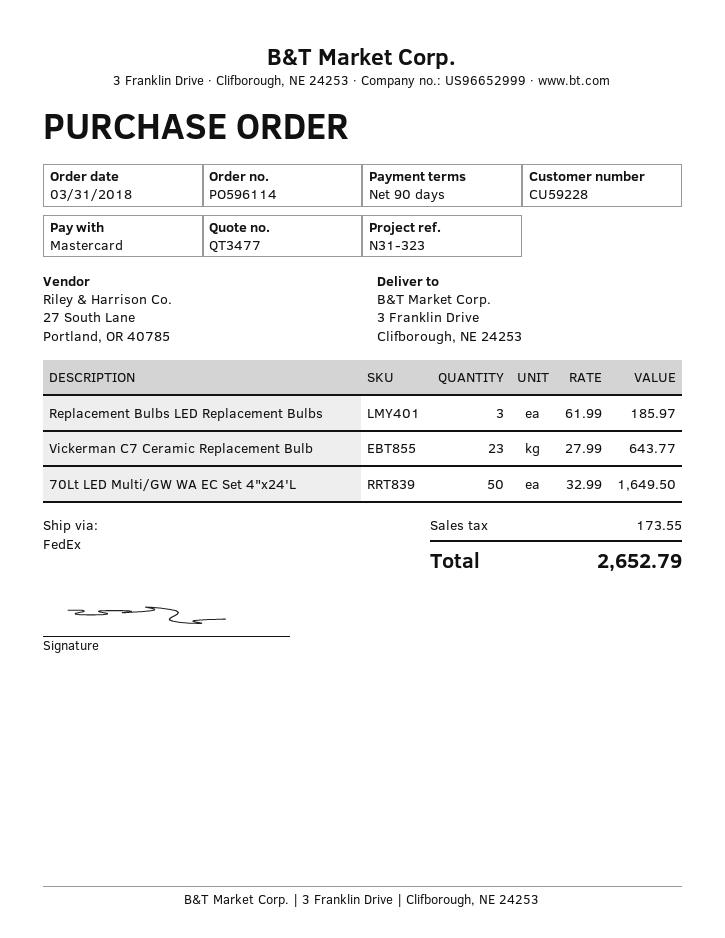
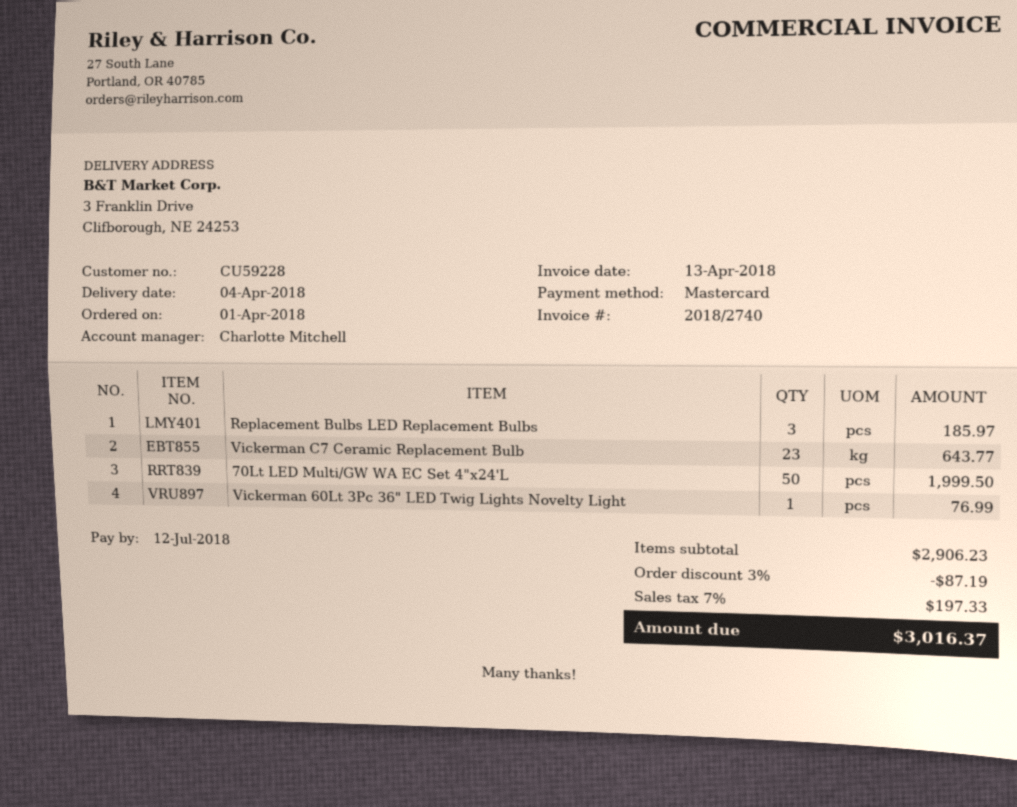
order date: 2018-03-31 -> 2018-04-01
70Lt LED Multi/GW WA EC Set 4"x24'L: 50 for 1649.50 -> 50 for 1999.50
Vickerman 60Lt 3Pc 36" LED Twig Lights Novelty Light: none -> 1 for 76.99
discount: none -> 3% = 87.19
tax: 173.55 -> 197.33
total: 2652.79 -> 3016.37

